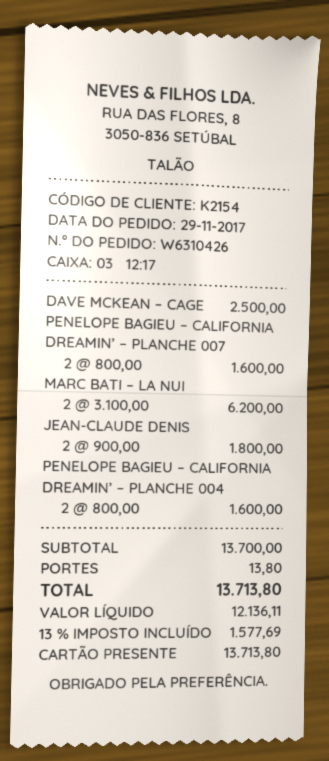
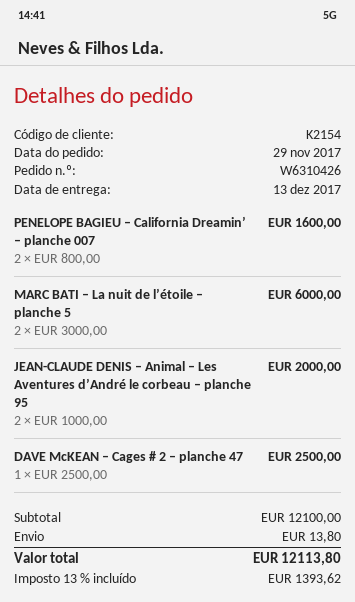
MARC BATI – LA NUI: 2 x 3100.00 = 6200.00 -> 2 x 3000.00 = 6000.00
JEAN-CLAUDE DENIS: 2 x 900.00 = 1800.00 -> 2 x 1000.00 = 2000.00
PENELOPE BAGIEU – CALIFORNIA DREAMIN’ – PLANCHE 004: 2 x 800.00 = 1600.00 -> none
subtotal: 13700.00 -> 12100.00
tax: 13% = 1577.69 -> 13% = 1393.62
total: 13713.80 -> 12113.80

